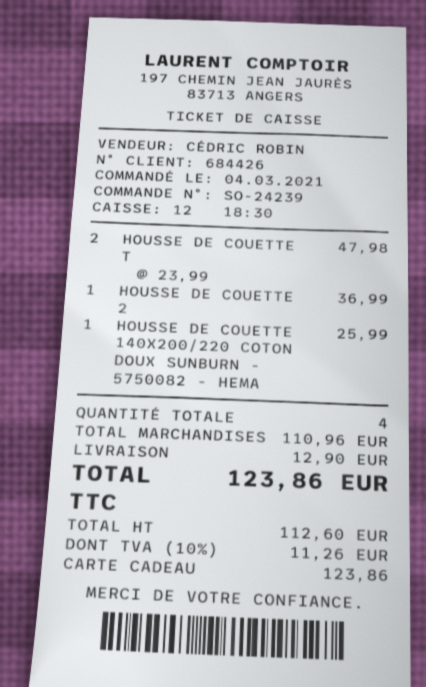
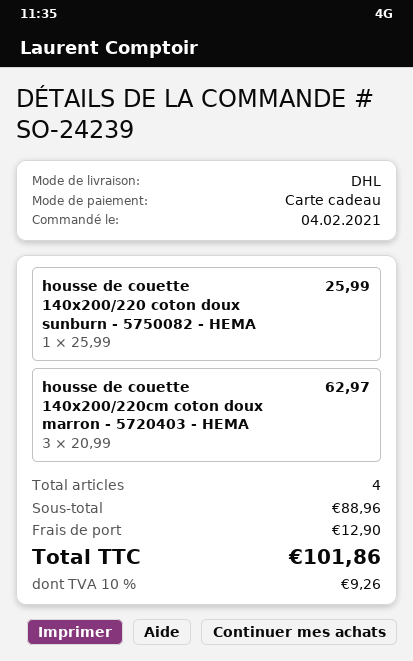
order date: 2021-03-04 -> 2021-02-04
HOUSSE DE COUETTE T: 2 x 23.99 = 47.98 -> none
HOUSSE DE COUETTE 2: 1 x 36.99 = 36.99 -> none
housse de couette 140x200/220cm coton doux marron - 5720403 - HEMA: none -> 3 x 20.99 = 62.97
subtotal: 110.96 -> 88.96
tax: 10% = 11.26 -> 10% = 9.26
total: 123.86 -> 101.86

